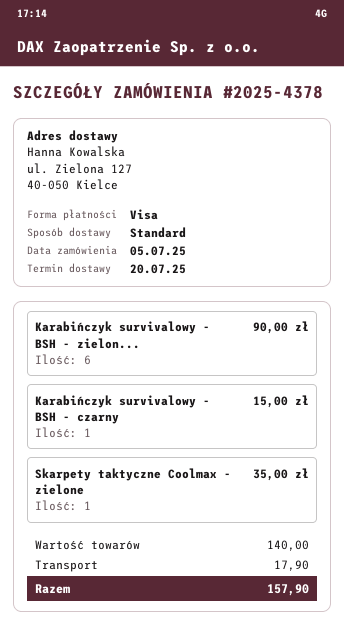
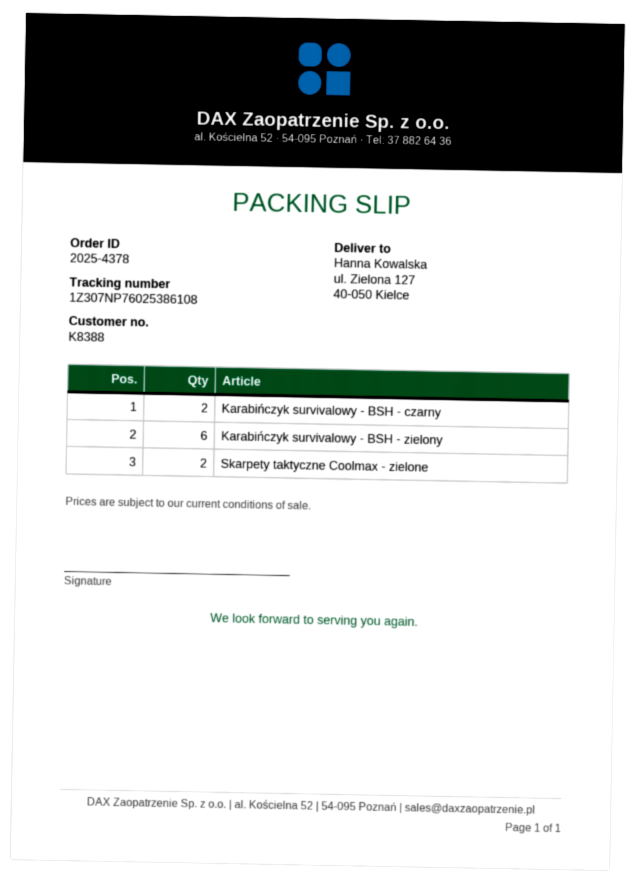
Karabińczyk survivalowy - BSH - czarny: 1 -> 2
Skarpety taktyczne Coolmax - zielone: 1 -> 2

